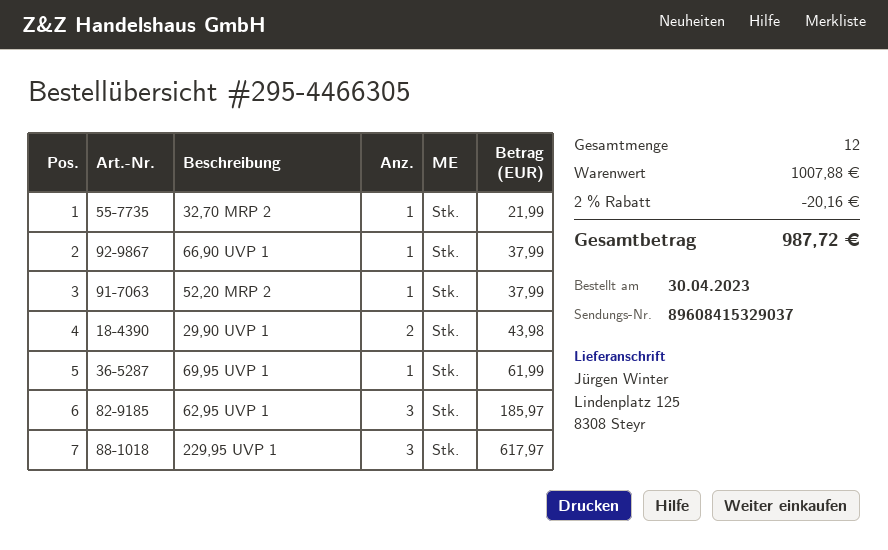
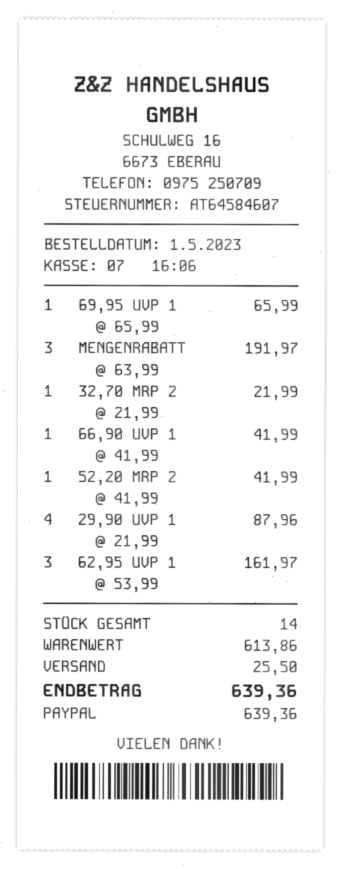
order date: 2023-04-30 -> 2023-05-01
66,90 UVP 1: 1 for 37.99 -> 1 for 41.99
52,20 MRP 2: 1 for 37.99 -> 1 for 41.99
29,90 UVP 1: 2 for 43.98 -> 4 for 87.96
69,95 UVP 1: 1 for 61.99 -> 1 for 65.99
62,95 UVP 1: 3 for 185.97 -> 3 for 161.97
229,95 UVP 1: 3 for 617.97 -> none
MENGENRABATT: none -> 3 for 191.97
total quantity: 12 -> 14
subtotal: 1007.88 -> 613.86
discount: 2% = 20.16 -> none
shipping: none -> 25.50
total: 987.72 -> 639.36

